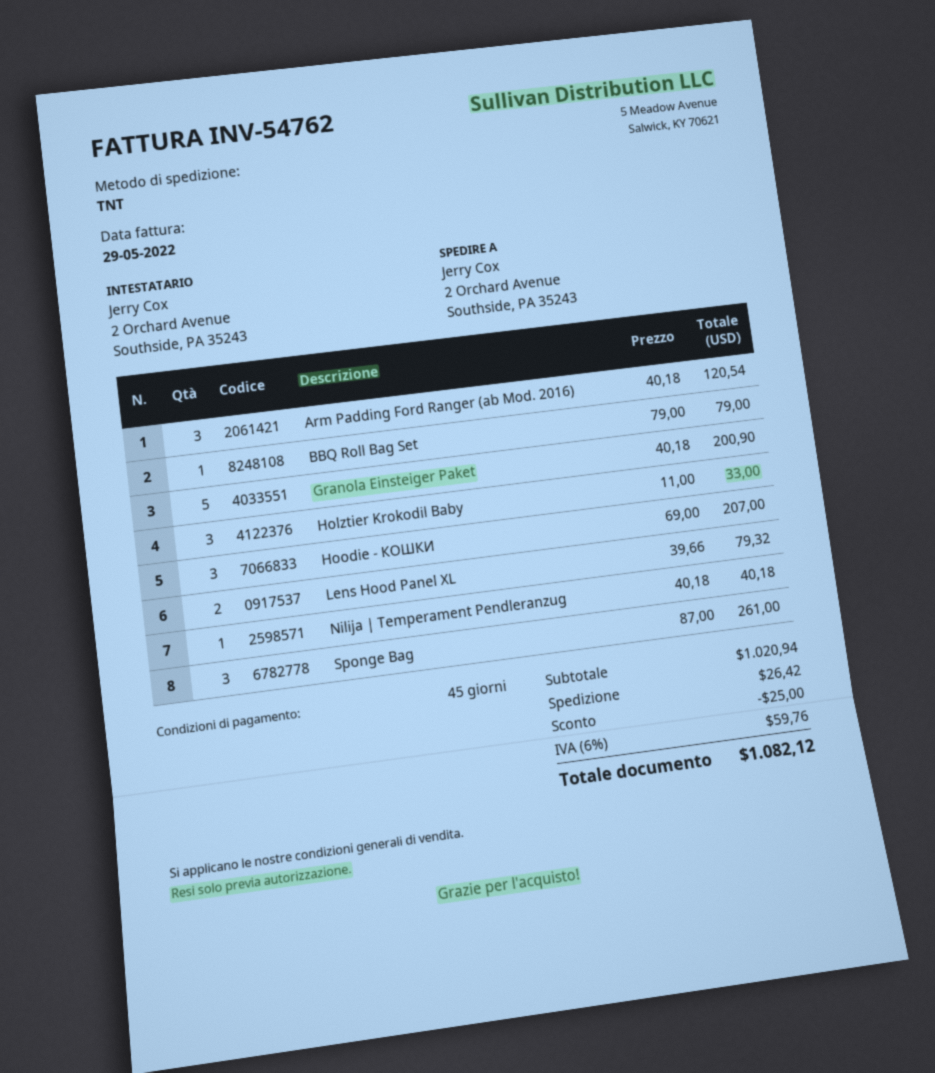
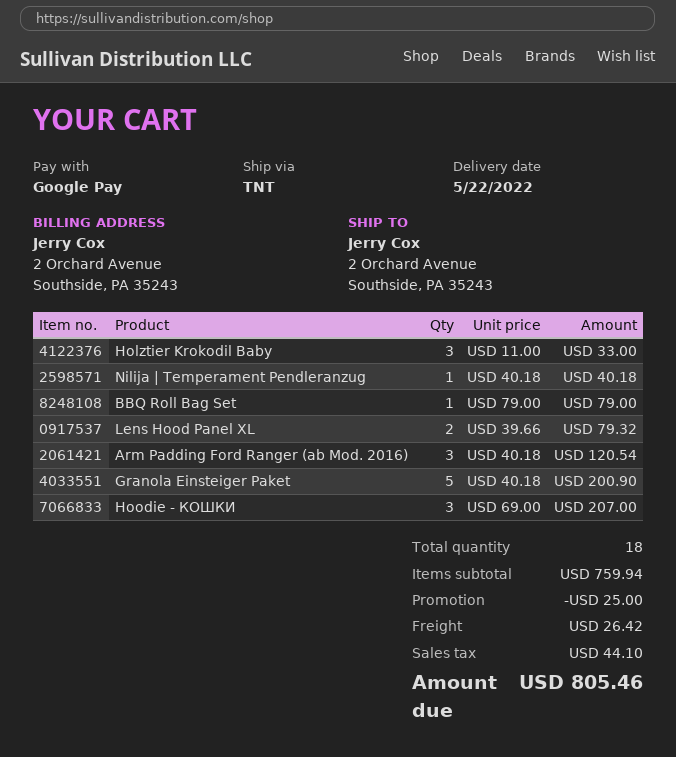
Sponge Bag: 3 x 87.00 = 261.00 -> none
subtotal: 1020.94 -> 759.94
tax: 59.76 -> 44.10
total: 1082.12 -> 805.46

